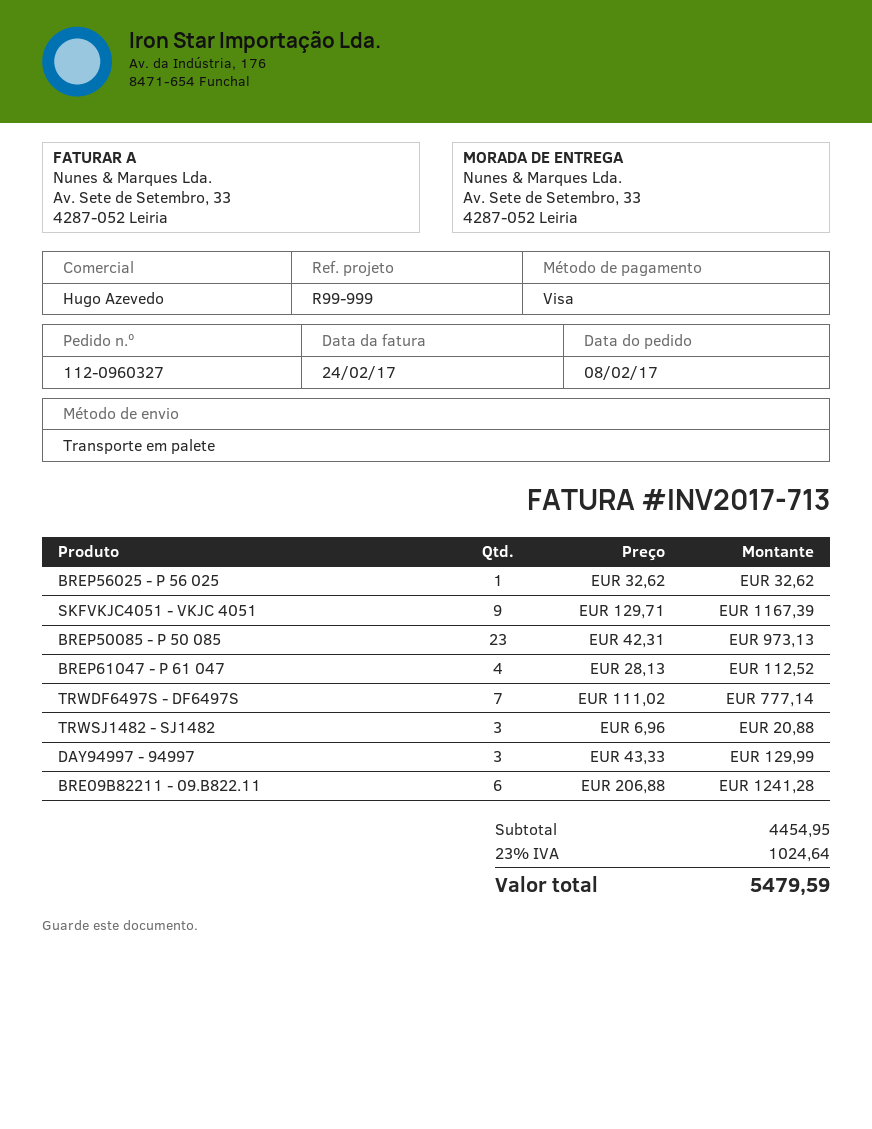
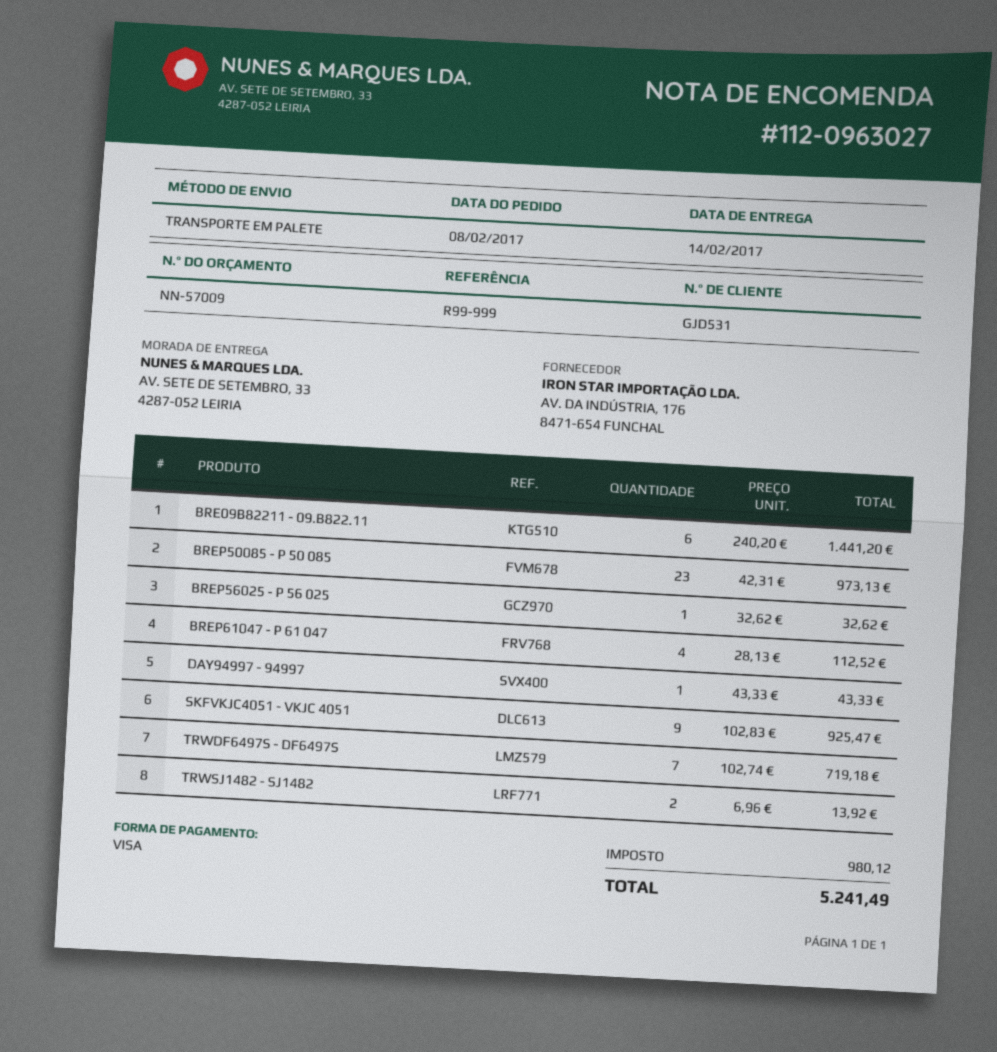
order number: 112-0960327 -> 112-0963027
SKFVKJC4051 - VKJC 4051: 9 x 129.71 = 1167.39 -> 9 x 102.83 = 925.47
TRWDF6497S - DF6497S: 7 x 111.02 = 777.14 -> 7 x 102.74 = 719.18
TRWSJ1482 - SJ1482: 3 x 6.96 = 20.88 -> 2 x 6.96 = 13.92
DAY94997 - 94997: 3 x 43.33 = 129.99 -> 1 x 43.33 = 43.33
BRE09B82211 - 09.B822.11: 6 x 206.88 = 1241.28 -> 6 x 240.20 = 1441.20
tax: 1024.64 -> 980.12
total: 5479.59 -> 5241.49

